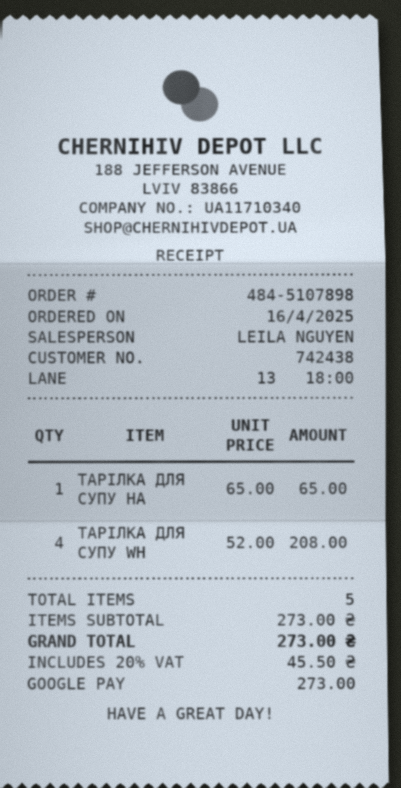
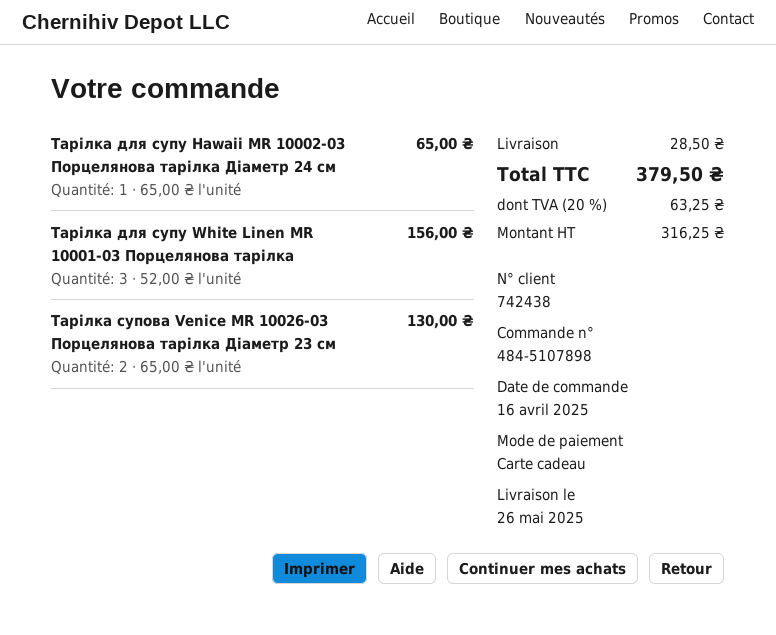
payment method: Google Pay -> gift card
ТАРІЛКА ДЛЯ СУПУ WH: 4 x 52.00 = 208.00 -> 3 x 52.00 = 156.00
Тарілка супова Venice MR 10026-03 Порцелянова тарілка Діаметр 23 см: none -> 2 x 65.00 = 130.00
shipping: none -> 28.50
tax: 20% = 45.50 -> 20% = 63.25
total: 273.00 -> 379.50

